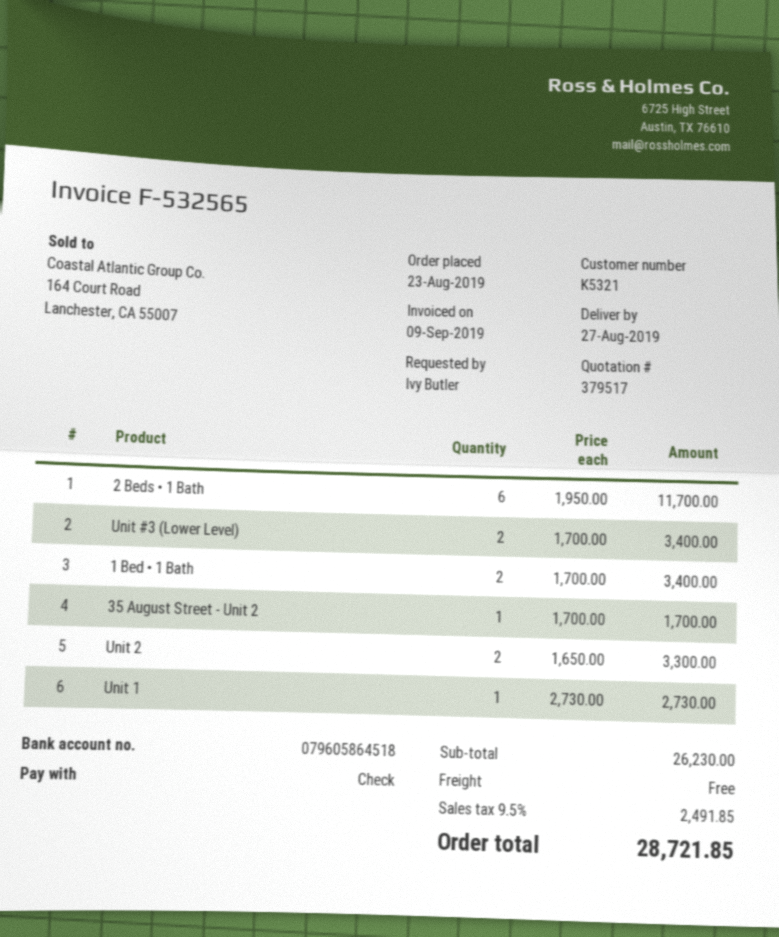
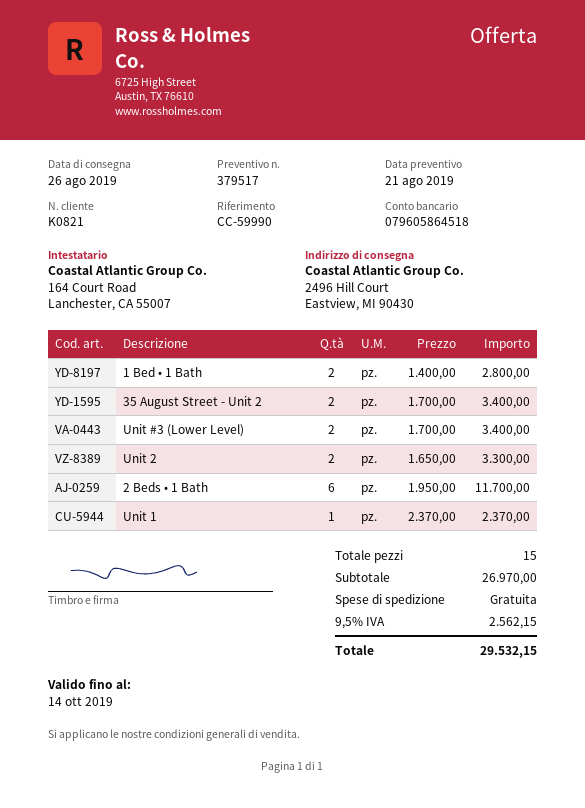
delivery date: 2019-08-27 -> 2019-08-26
customer number: K5321 -> K0821
1 Bed • 1 Bath: 2 x 1700.00 = 3400.00 -> 2 x 1400.00 = 2800.00
35 August Street - Unit 2: 1 x 1700.00 = 1700.00 -> 2 x 1700.00 = 3400.00
Unit 1: 1 x 2730.00 = 2730.00 -> 1 x 2370.00 = 2370.00
subtotal: 26230.00 -> 26970.00
tax: 9.5% = 2491.85 -> 9.5% = 2562.15
total: 28721.85 -> 29532.15

